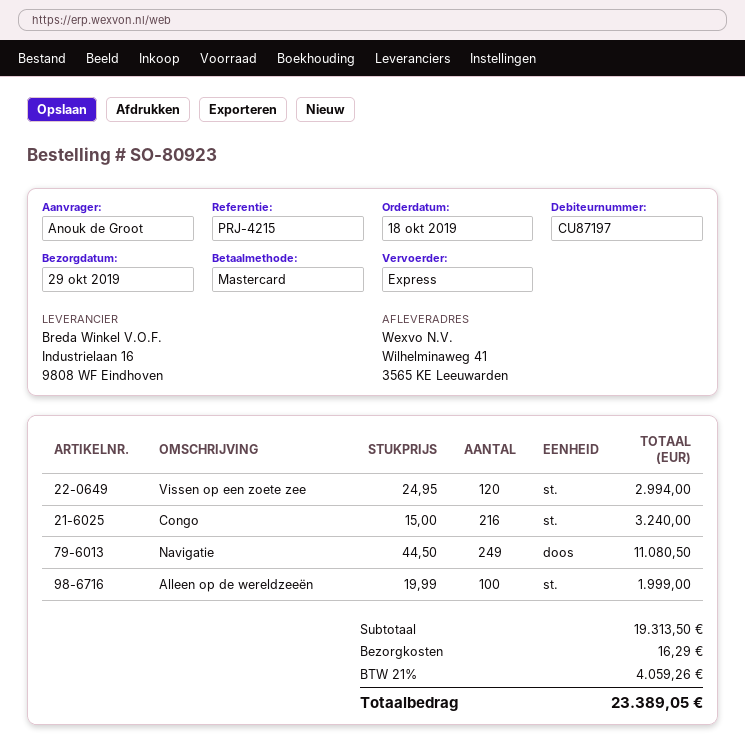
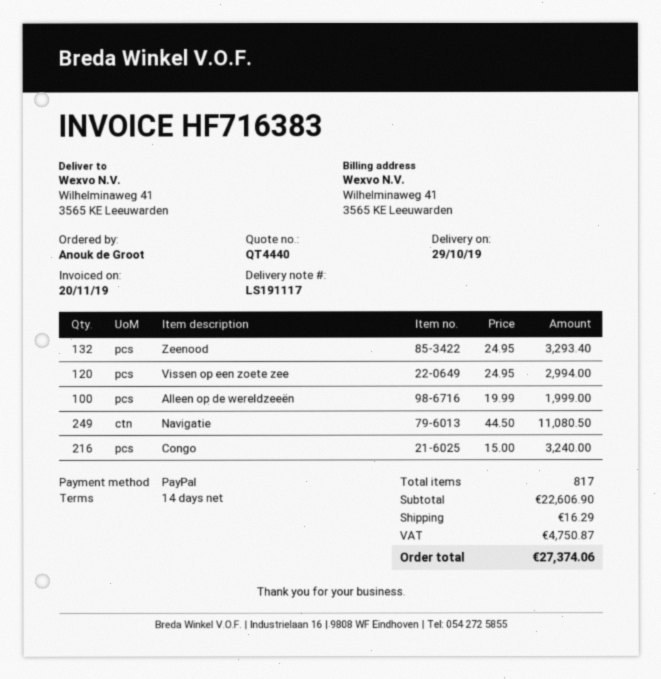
payment method: Mastercard -> PayPal
Zeenood: none -> 132 x 24.95 = 3293.40
subtotal: 19313.50 -> 22606.90
tax: 4059.26 -> 4750.87
total: 23389.05 -> 27374.06

